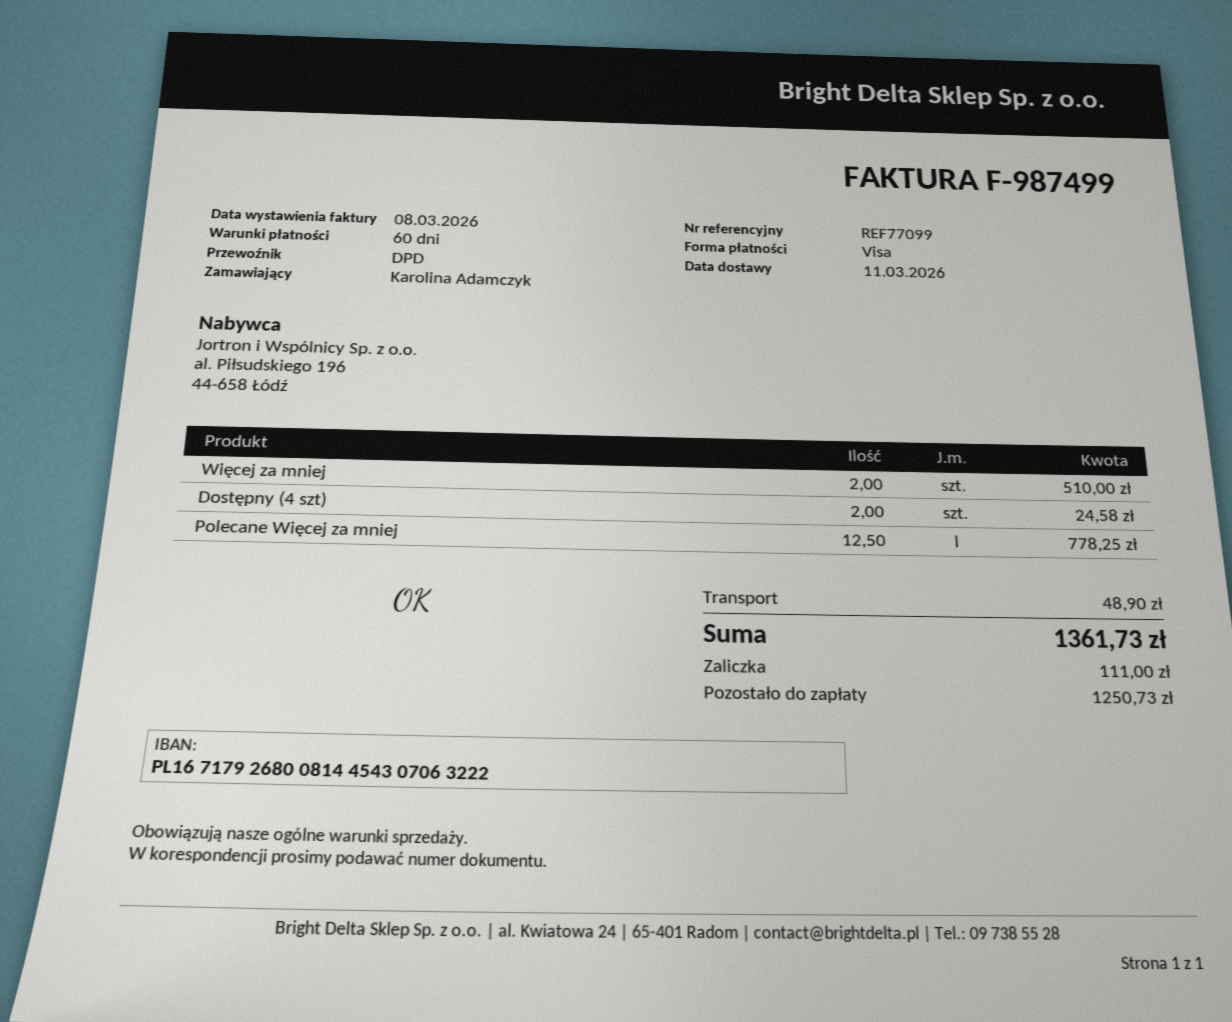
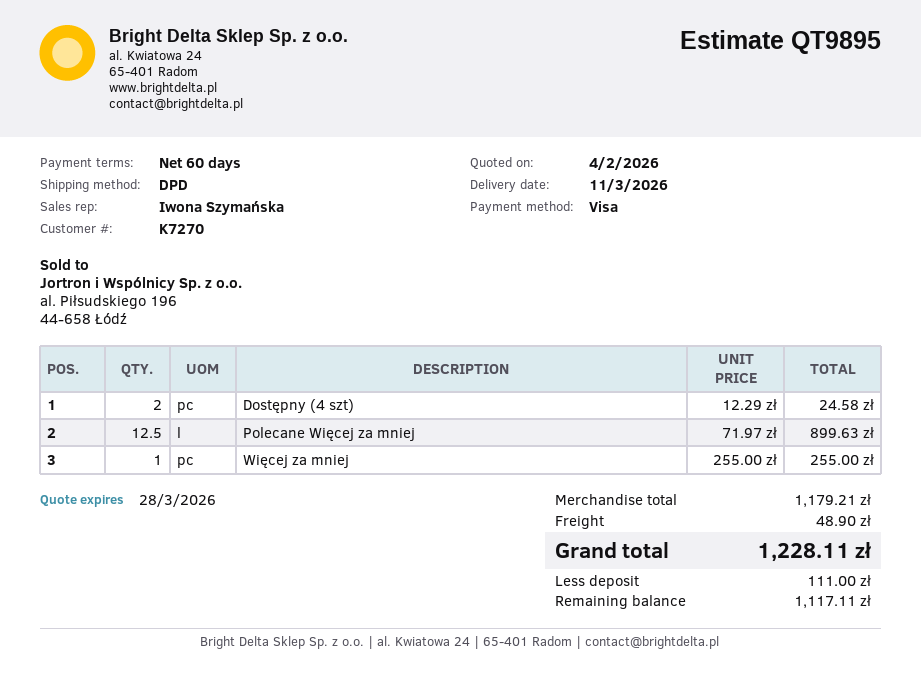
Więcej za mniej: 2 for 510.00 -> 1 for 255.00
Polecane Więcej za mniej: 12.5 for 778.25 -> 12.5 for 899.63
total: 1361.73 -> 1228.11
balance: 1250.73 -> 1117.11

